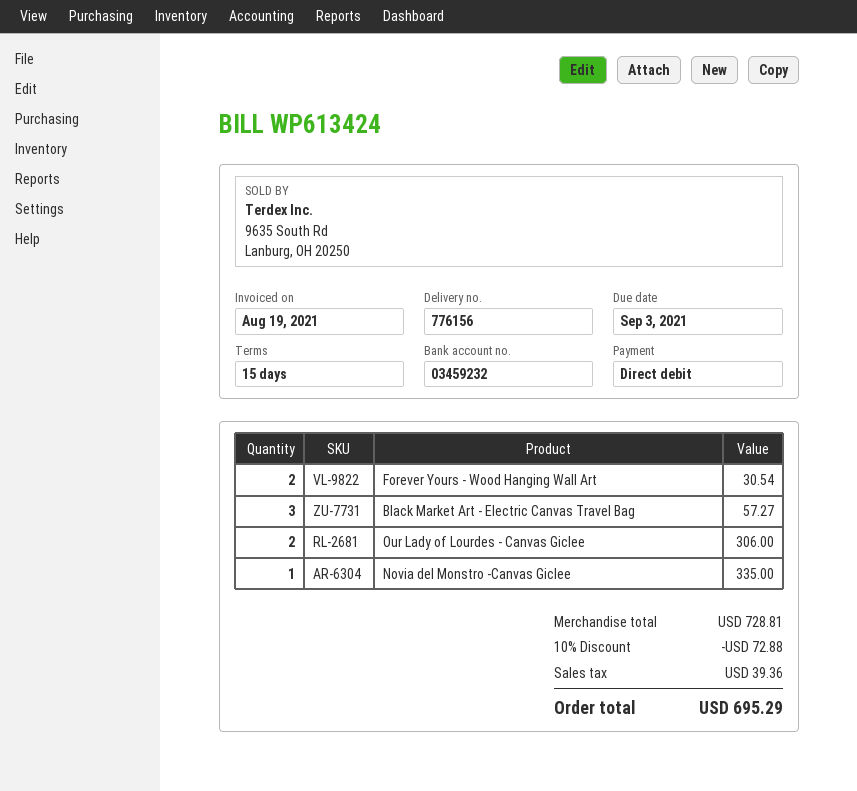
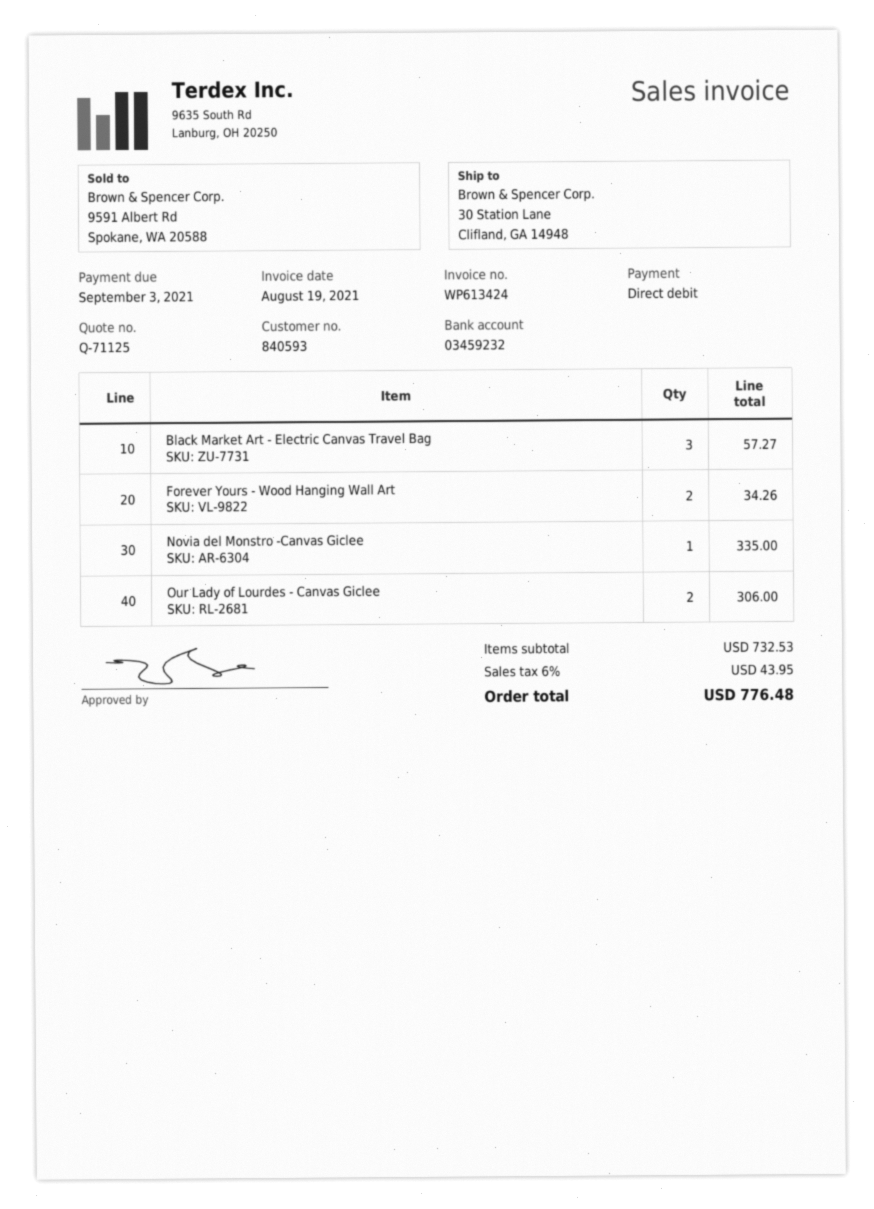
Forever Yours - Wood Hanging Wall Art: 2 for 30.54 -> 2 for 34.26
subtotal: 728.81 -> 732.53
discount: 10% = 72.88 -> none
tax: 39.36 -> 43.95
total: 695.29 -> 776.48

